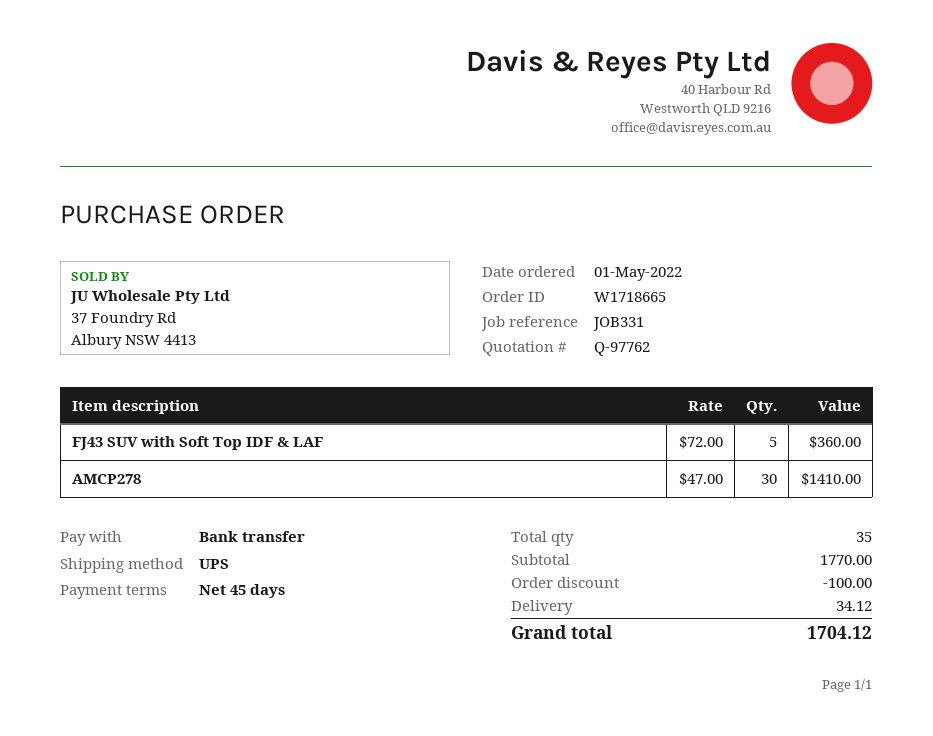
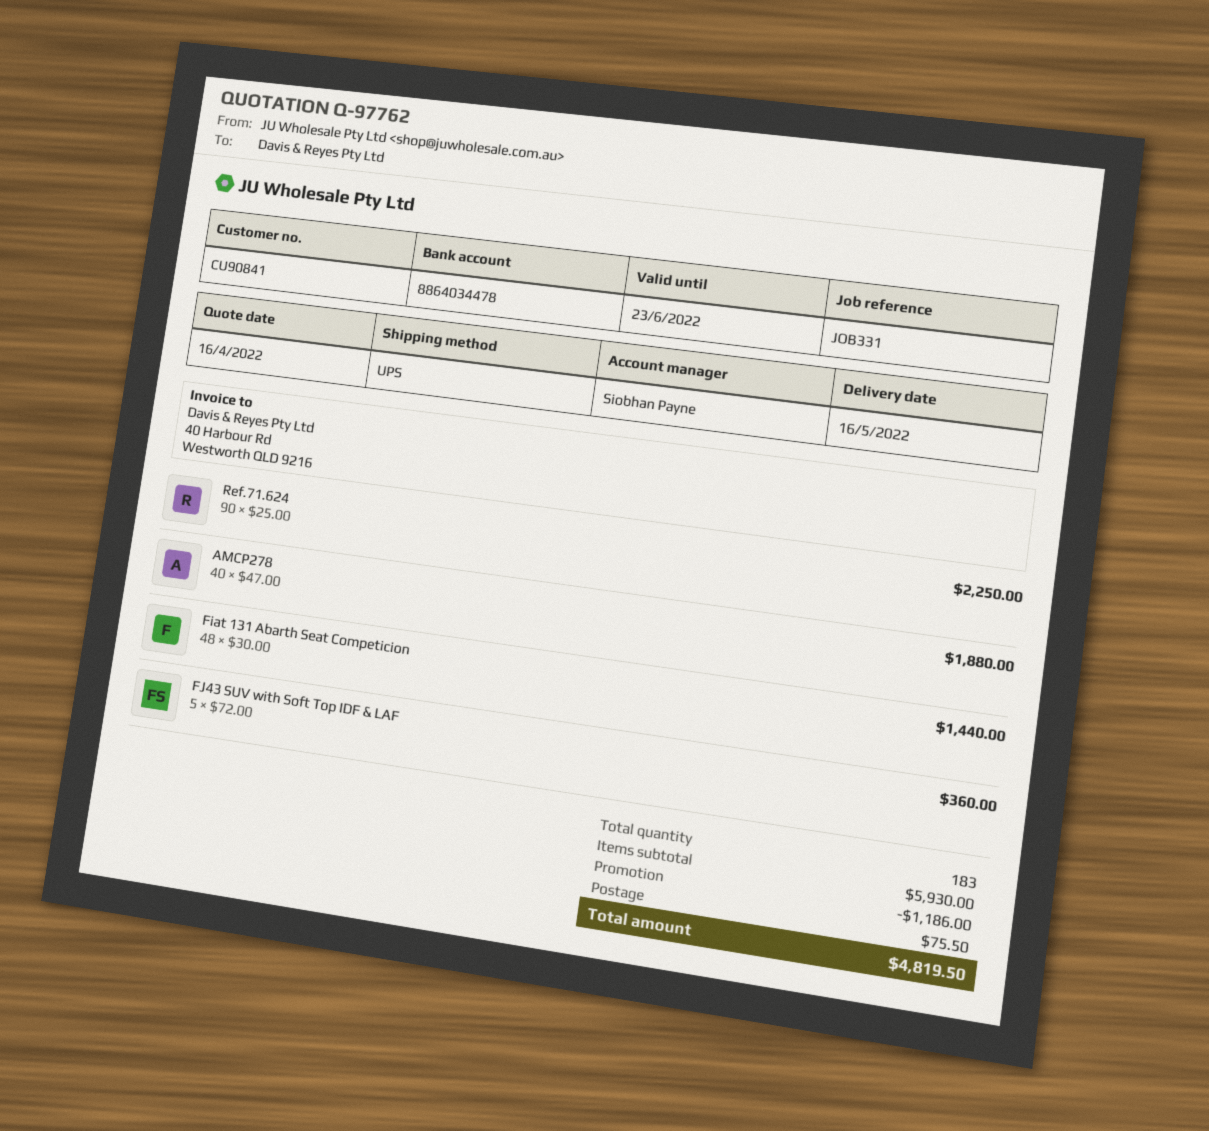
AMCP278: 30 x 47.00 = 1410.00 -> 40 x 47.00 = 1880.00
Ref.71.624: none -> 90 x 25.00 = 2250.00
Fiat 131 Abarth Seat Competicion: none -> 48 x 30.00 = 1440.00
total quantity: 35 -> 183
subtotal: 1770.00 -> 5930.00
discount: 100.00 -> 1186.00
shipping: 34.12 -> 75.50
total: 1704.12 -> 4819.50

